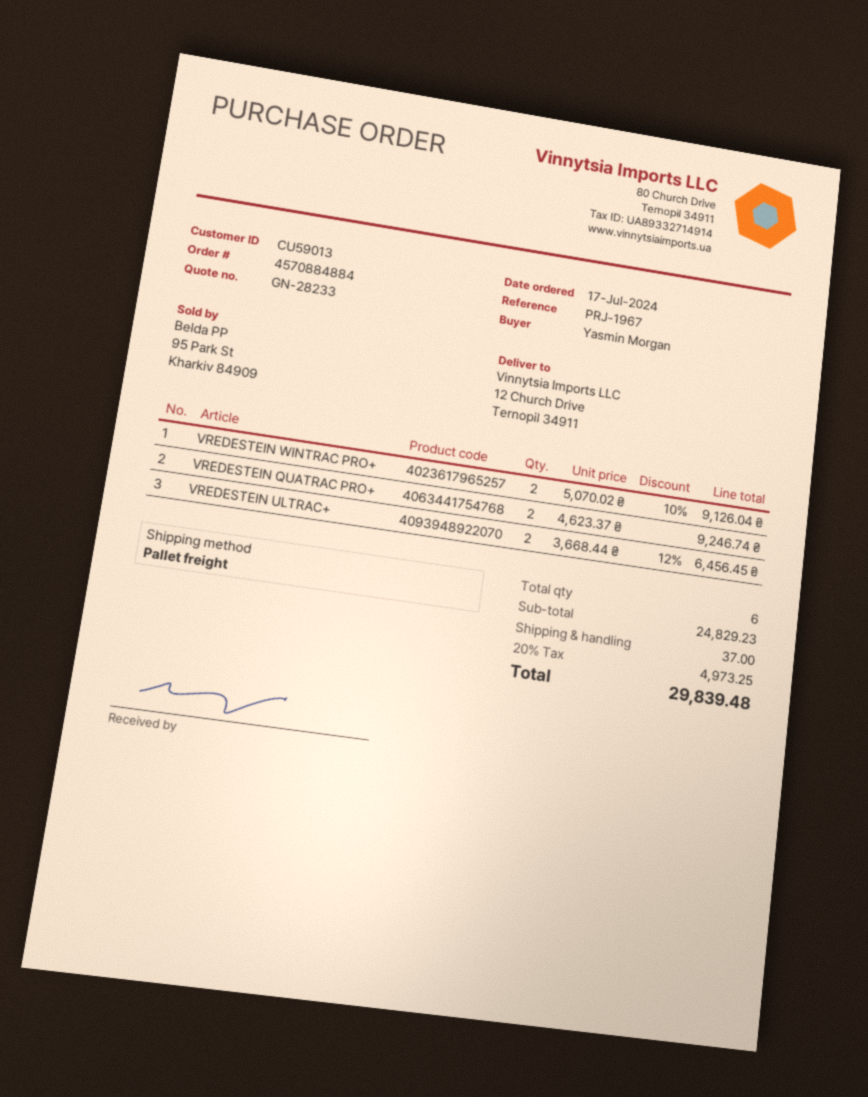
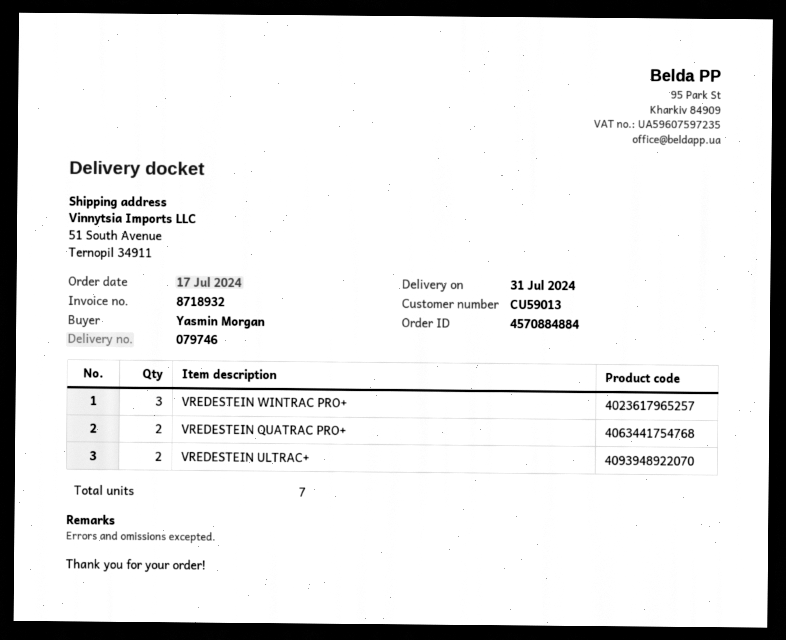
ship to: 12 Church Drive, Ternopil 34911 -> 51 South Avenue, Ternopil 34911
VREDESTEIN WINTRAC PRO+: 2 -> 3
total quantity: 6 -> 7

